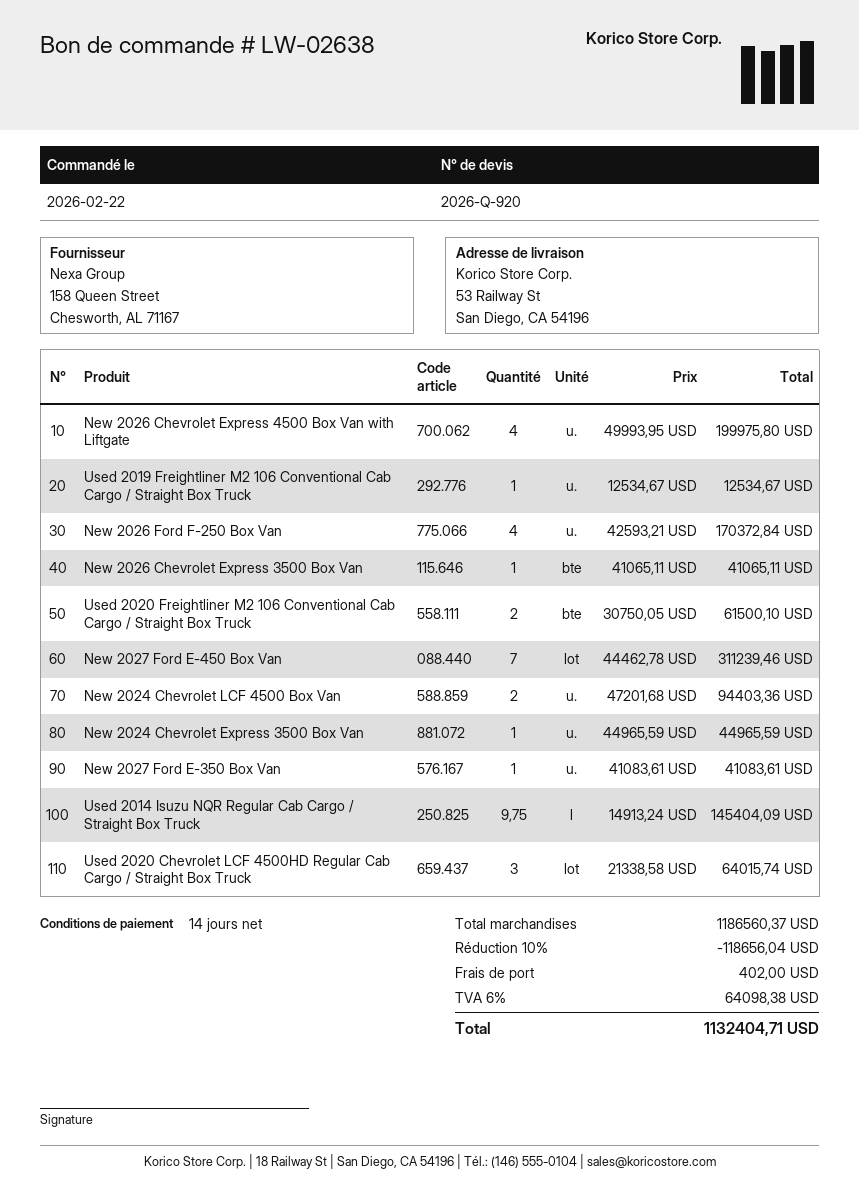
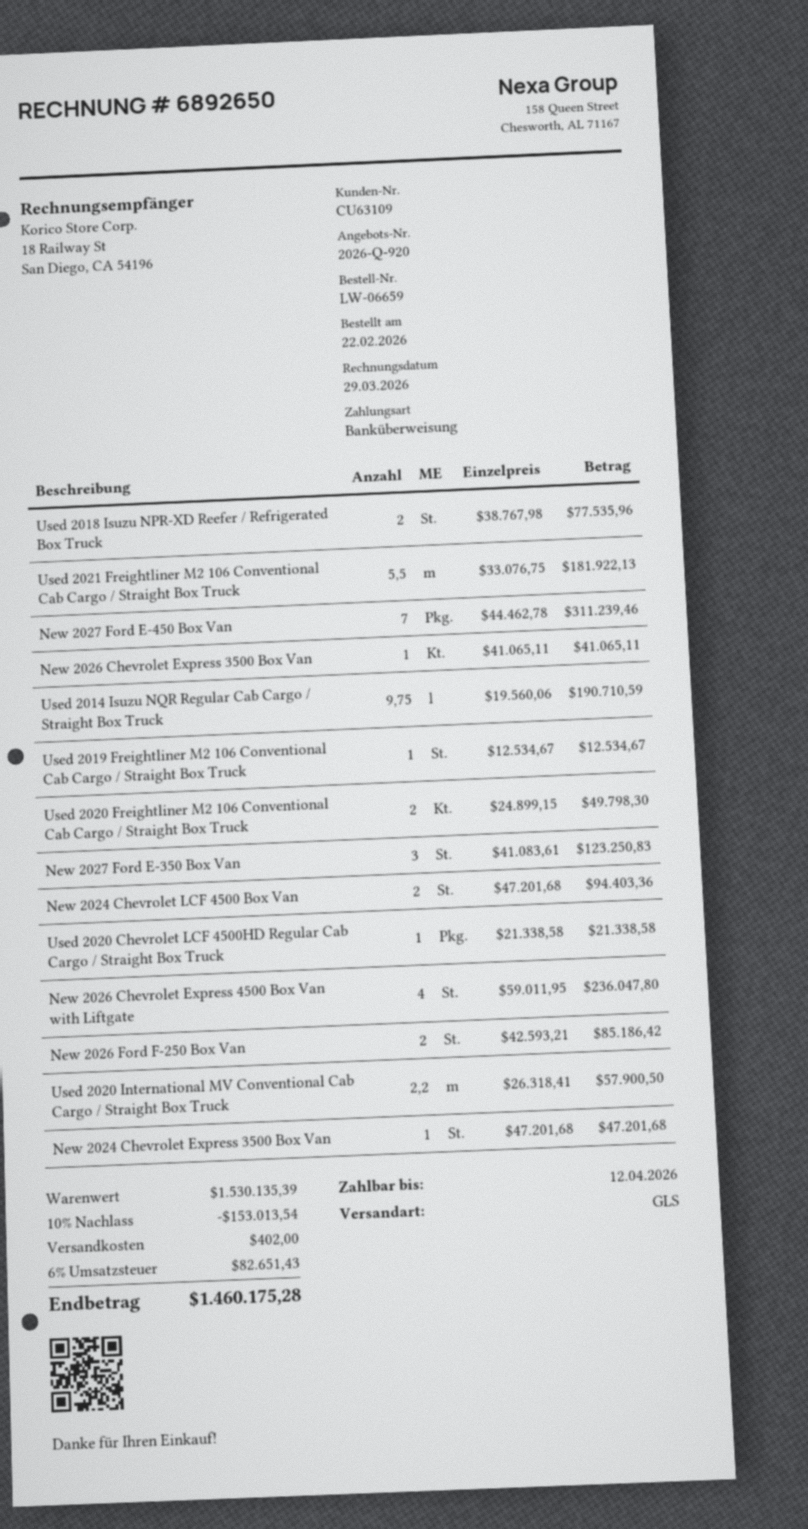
order number: LW-02638 -> LW-06659
New 2026 Chevrolet Express 4500 Box Van with Liftgate: 4 x 49993.95 = 199975.80 -> 4 x 59011.95 = 236047.80
New 2026 Ford F-250 Box Van: 4 x 42593.21 = 170372.84 -> 2 x 42593.21 = 85186.42
Used 2020 Freightliner M2 106 Conventional Cab Cargo / Straight Box Truck: 2 x 30750.05 = 61500.10 -> 2 x 24899.15 = 49798.30
New 2024 Chevrolet Express 3500 Box Van: 1 x 44965.59 = 44965.59 -> 1 x 47201.68 = 47201.68
New 2027 Ford E-350 Box Van: 1 x 41083.61 = 41083.61 -> 3 x 41083.61 = 123250.83
Used 2014 Isuzu NQR Regular Cab Cargo / Straight Box Truck: 9.75 x 14913.24 = 145404.09 -> 9.75 x 19560.06 = 190710.59
Used 2020 Chevrolet LCF 4500HD Regular Cab Cargo / Straight Box Truck: 3 x 21338.58 = 64015.74 -> 1 x 21338.58 = 21338.58
Used 2018 Isuzu NPR-XD Reefer / Refrigerated Box Truck: none -> 2 x 38767.98 = 77535.96
Used 2021 Freightliner M2 106 Conventional Cab Cargo / Straight Box Truck: none -> 5.5 x 33076.75 = 181922.13
Used 2020 International MV Conventional Cab Cargo / Straight Box Truck: none -> 2.2 x 26318.41 = 57900.50
subtotal: 1186560.37 -> 1530135.39
discount: 10% = 118656.04 -> 10% = 153013.54
tax: 6% = 64098.38 -> 6% = 82651.43
total: 1132404.71 -> 1460175.28

